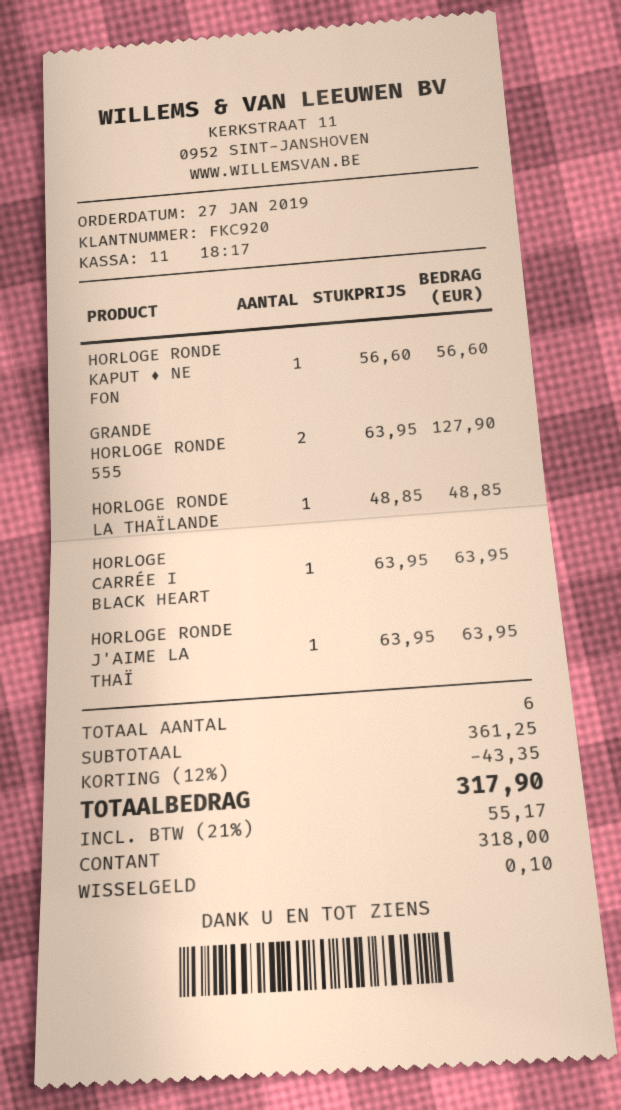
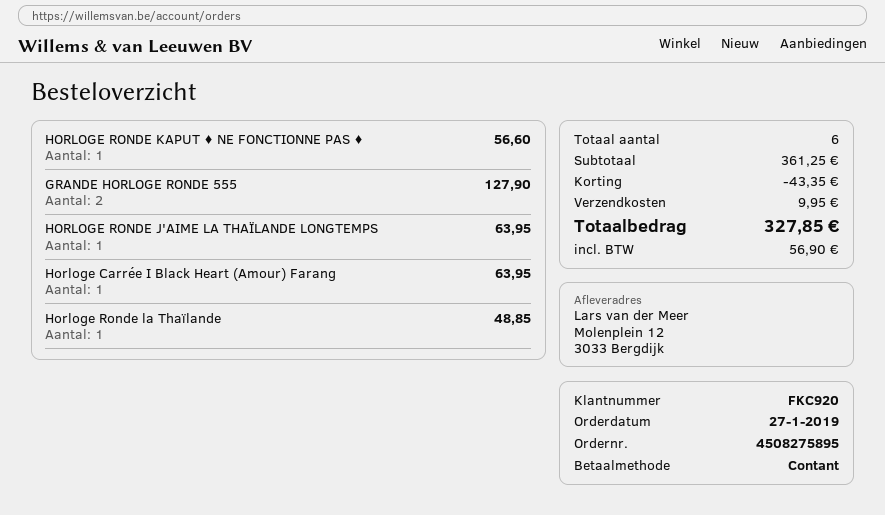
shipping: none -> 9.95
tax: 55.17 -> 56.90
total: 317.90 -> 327.85

